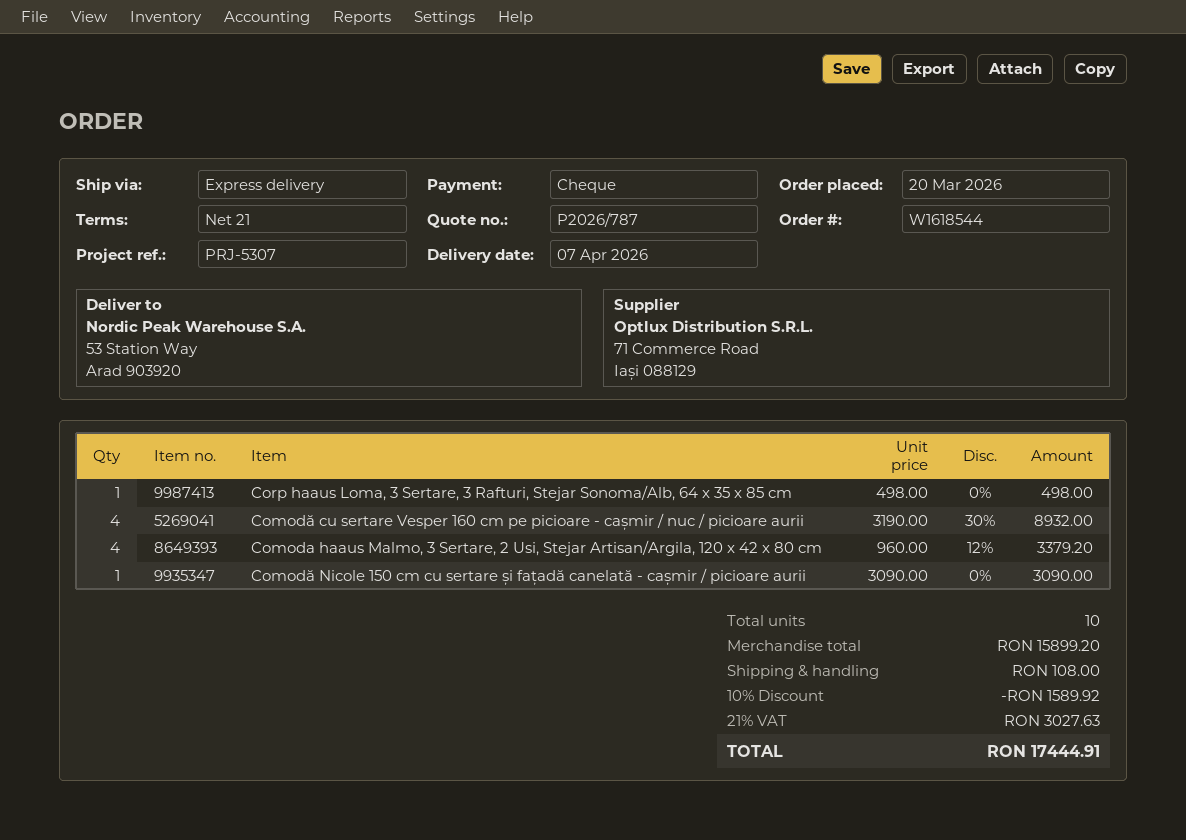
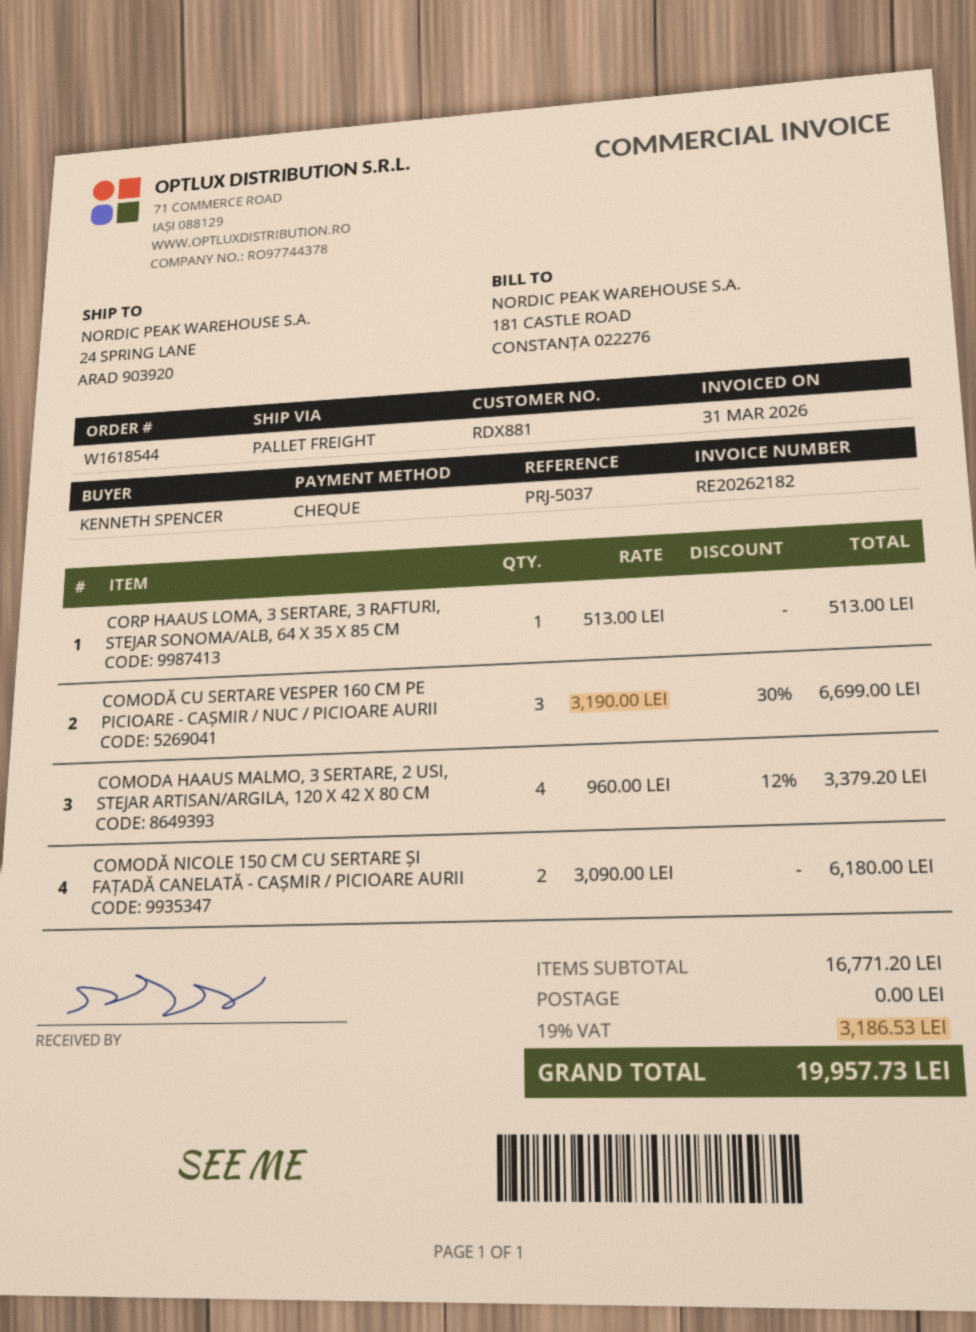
reference: PRJ-5307 -> PRJ-5037
shipping method: express -> pallet freight
ship to: 53 Station Way, Arad 903920 -> 24 SPRING LANE, ARAD 903920
Corp haaus Loma, 3 Sertare, 3 Rafturi, Stejar Sonoma/Alb, 64 x 35 x 85 cm: 1 x 498.00 = 498.00 -> 1 x 513.00 = 513.00
Comodă cu sertare Vesper 160 cm pe picioare - cașmir / nuc / picioare aurii: 4 x 3190.00 - 30% = 8932.00 -> 3 x 3190.00 - 30% = 6699.00
Comodă Nicole 150 cm cu sertare și fațadă canelată - cașmir / picioare aurii: 1 x 3090.00 = 3090.00 -> 2 x 3090.00 = 6180.00
subtotal: 15899.20 -> 16771.20
discount: 10% = 1589.92 -> none
shipping: 108.00 -> 0.00
tax: 21% = 3027.63 -> 19% = 3186.53
total: 17444.91 -> 19957.73

